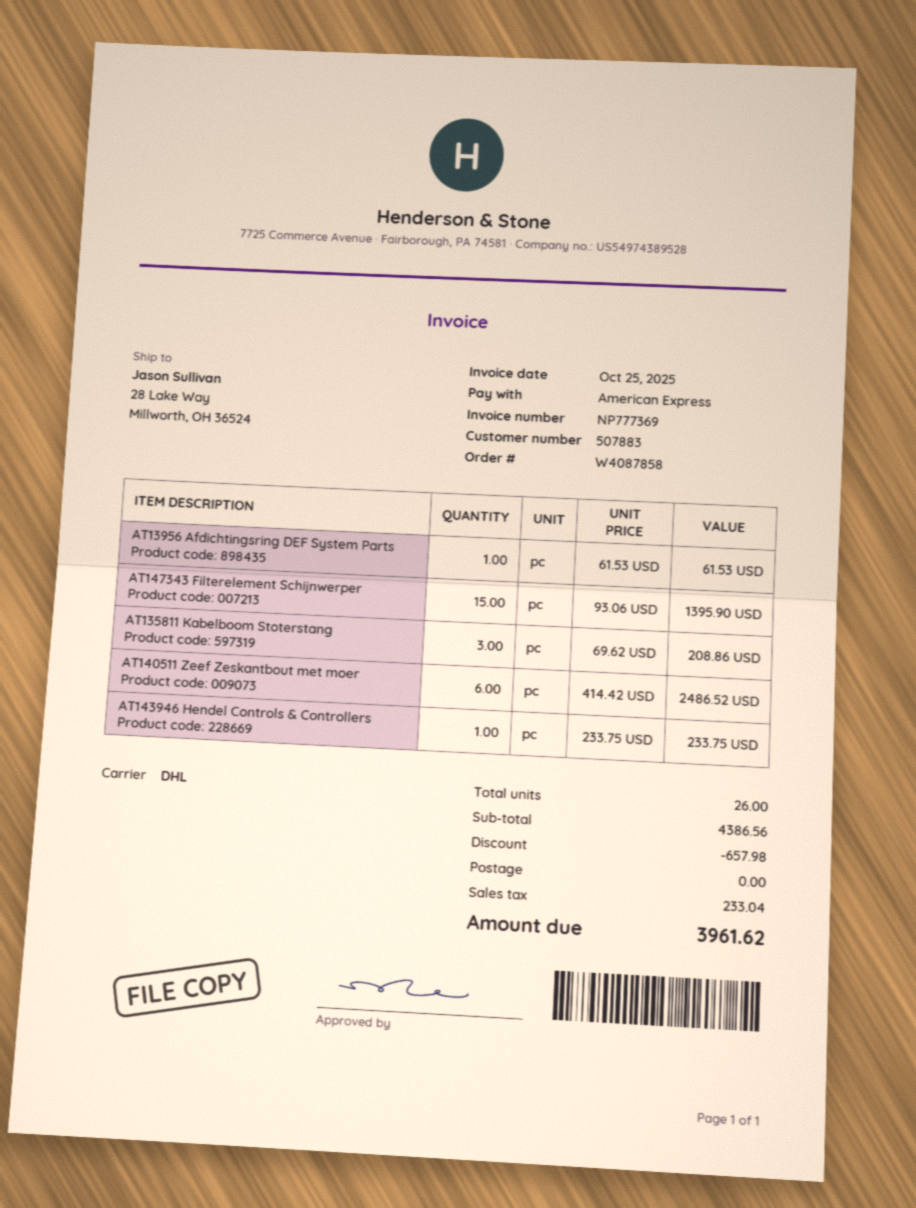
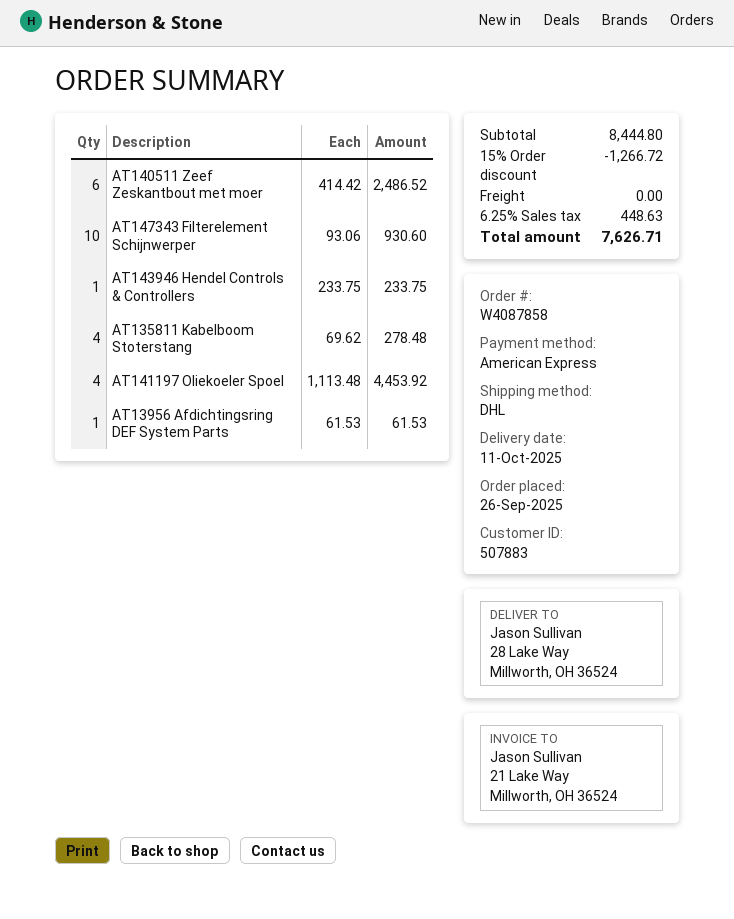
AT147343 Filterelement Schijnwerper: 15 x 93.06 = 1395.90 -> 10 x 93.06 = 930.60
AT135811 Kabelboom Stoterstang: 3 x 69.62 = 208.86 -> 4 x 69.62 = 278.48
AT141197 Oliekoeler Spoel: none -> 4 x 1113.48 = 4453.92
subtotal: 4386.56 -> 8444.80
discount: 657.98 -> 1266.72
tax: 233.04 -> 448.63
total: 3961.62 -> 7626.71

